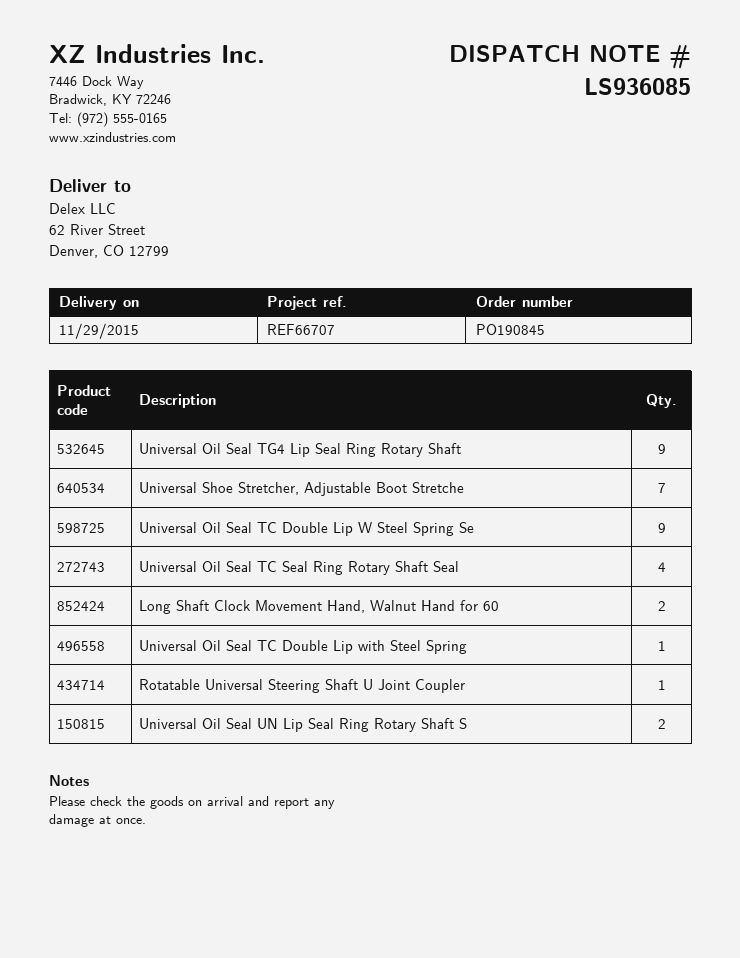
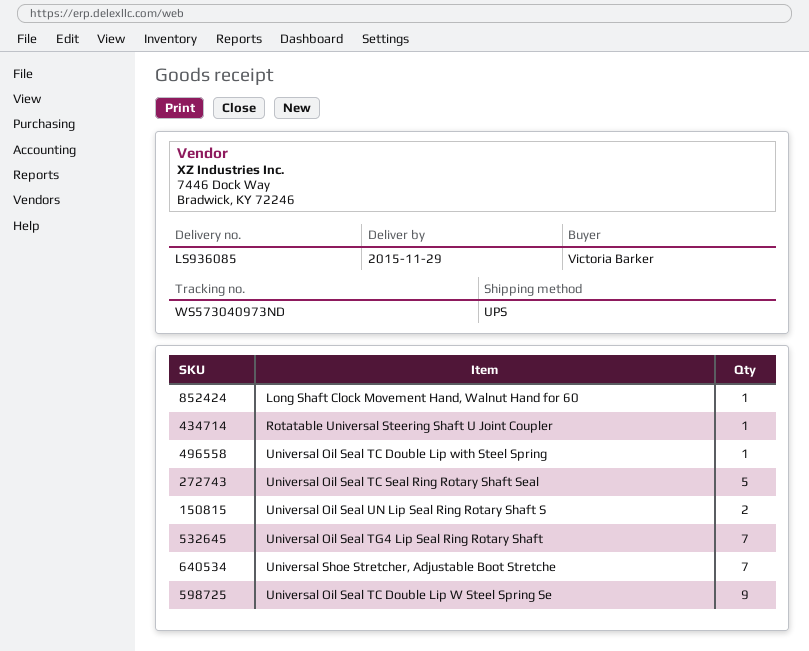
Universal Oil Seal TG4 Lip Seal Ring Rotary Shaft: 9 -> 7
Universal Oil Seal TC Seal Ring Rotary Shaft Seal: 4 -> 5
Long Shaft Clock Movement Hand, Walnut Hand for 60: 2 -> 1

